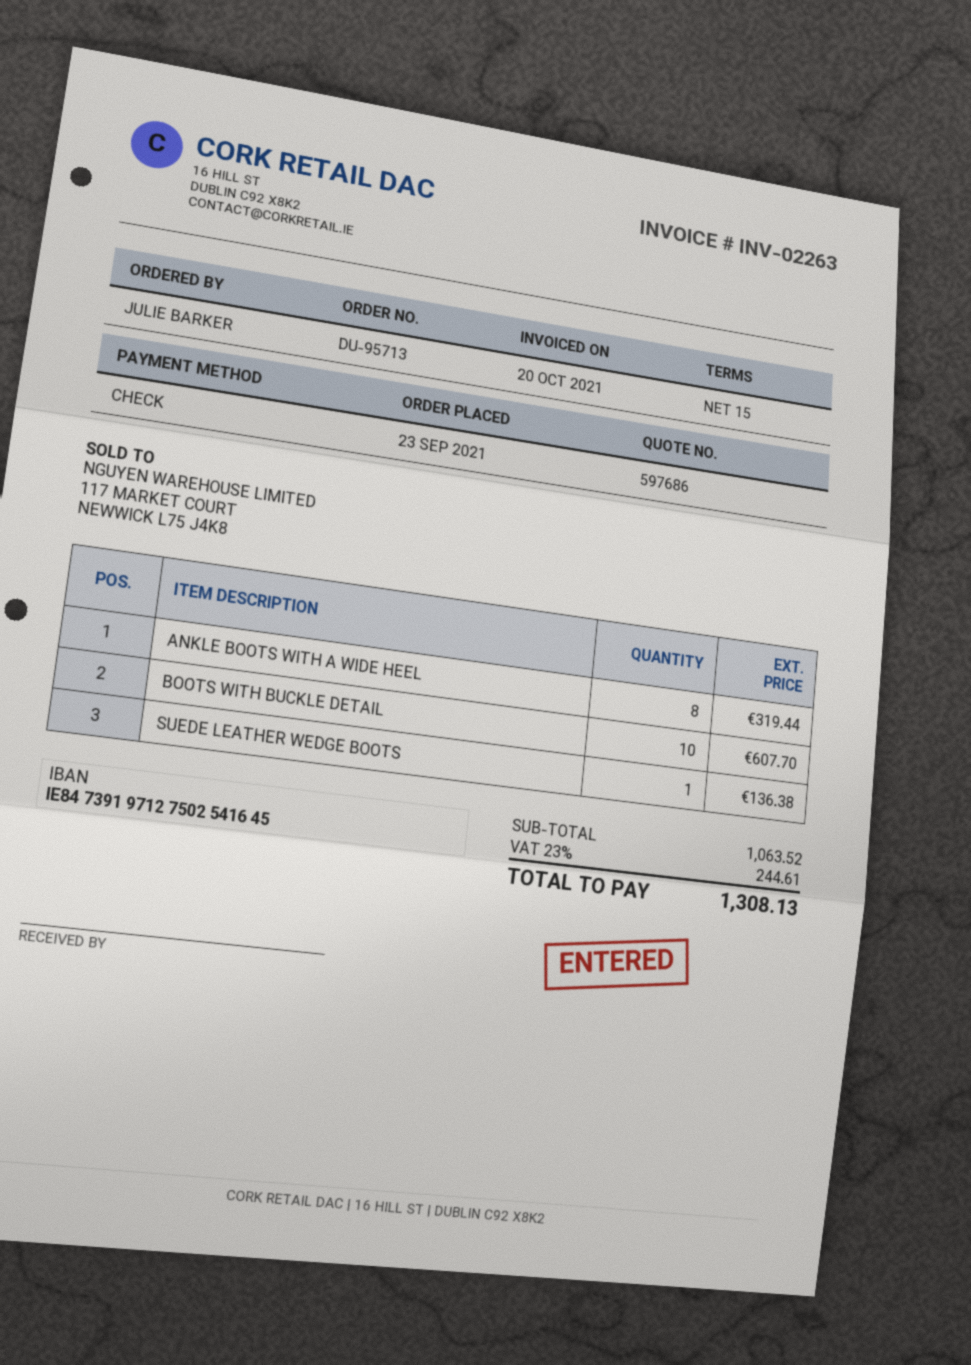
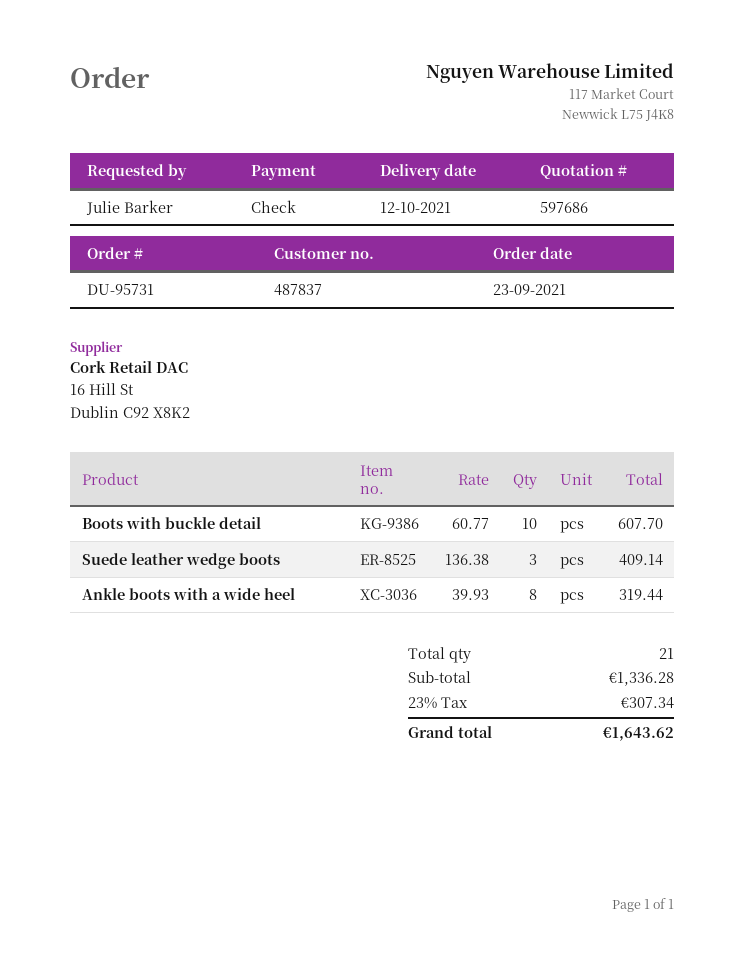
order number: DU-95713 -> DU-95731
SUEDE LEATHER WEDGE BOOTS: 1 for 136.38 -> 3 for 409.14
subtotal: 1063.52 -> 1336.28
tax: 23% = 244.61 -> 23% = 307.34
total: 1308.13 -> 1643.62

